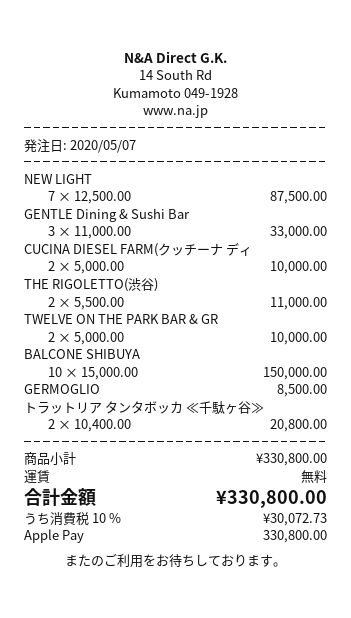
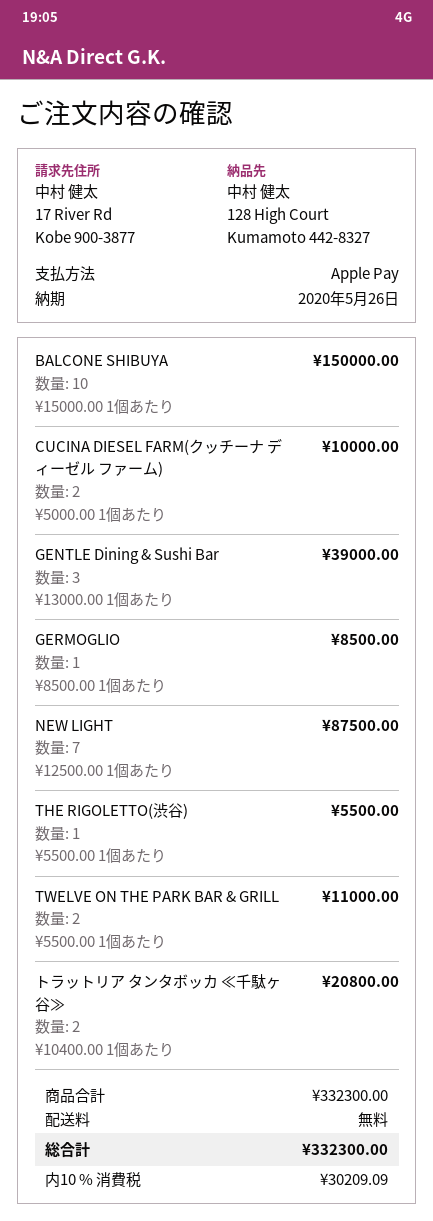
GENTLE Dining & Sushi Bar: 3 x 11000.00 = 33000.00 -> 3 x 13000.00 = 39000.00
THE RIGOLETTO(渋谷): 2 x 5500.00 = 11000.00 -> 1 x 5500.00 = 5500.00
TWELVE ON THE PARK BAR & GR: 2 x 5000.00 = 10000.00 -> 2 x 5500.00 = 11000.00
subtotal: 330800.00 -> 332300.00
tax: 10% = 30072.73 -> 10% = 30209.09
total: 330800.00 -> 332300.00

